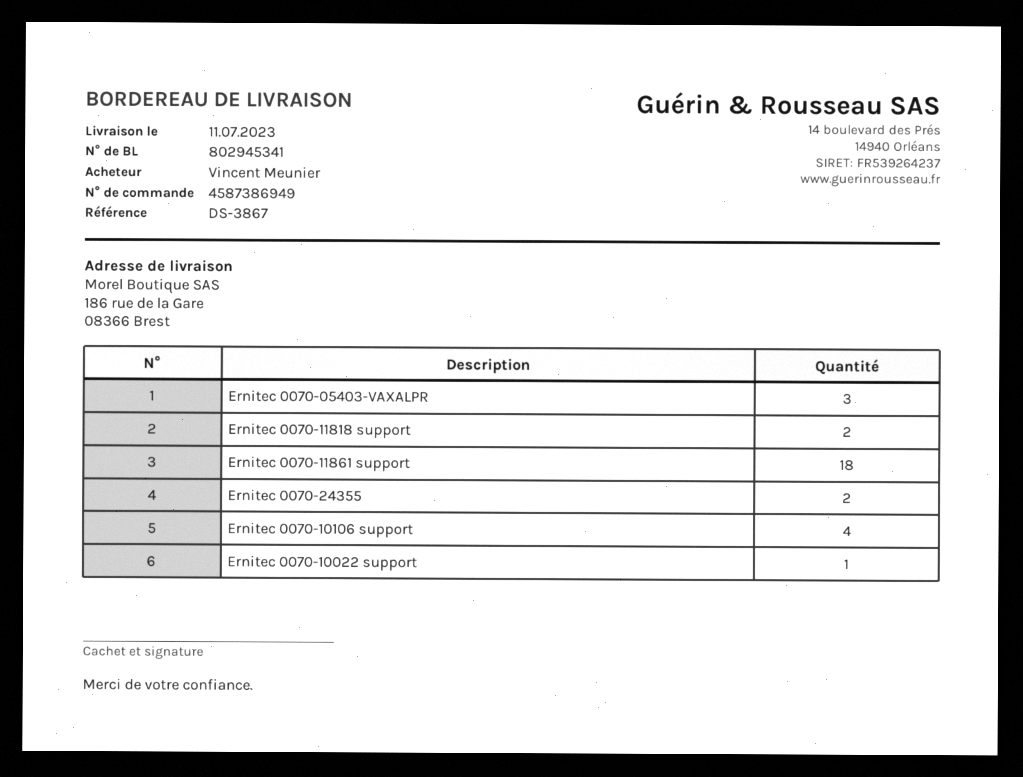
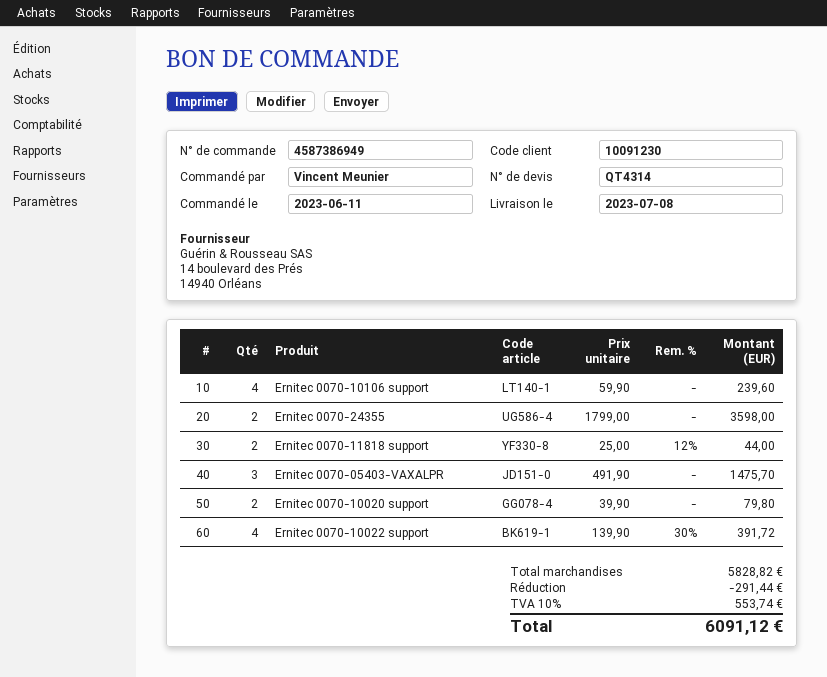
delivery date: 2023-07-11 -> 2023-07-08
Ernitec 0070-11861 support: 18 -> none
Ernitec 0070-10022 support: 1 -> 4
Ernitec 0070-10020 support: none -> 2

